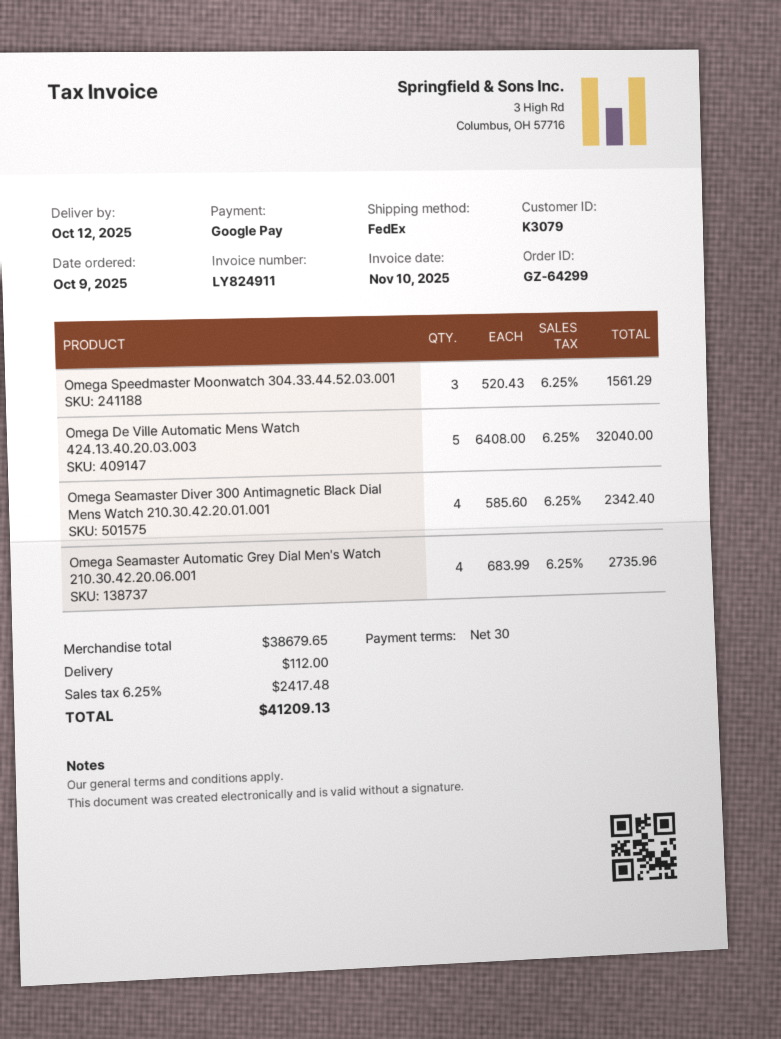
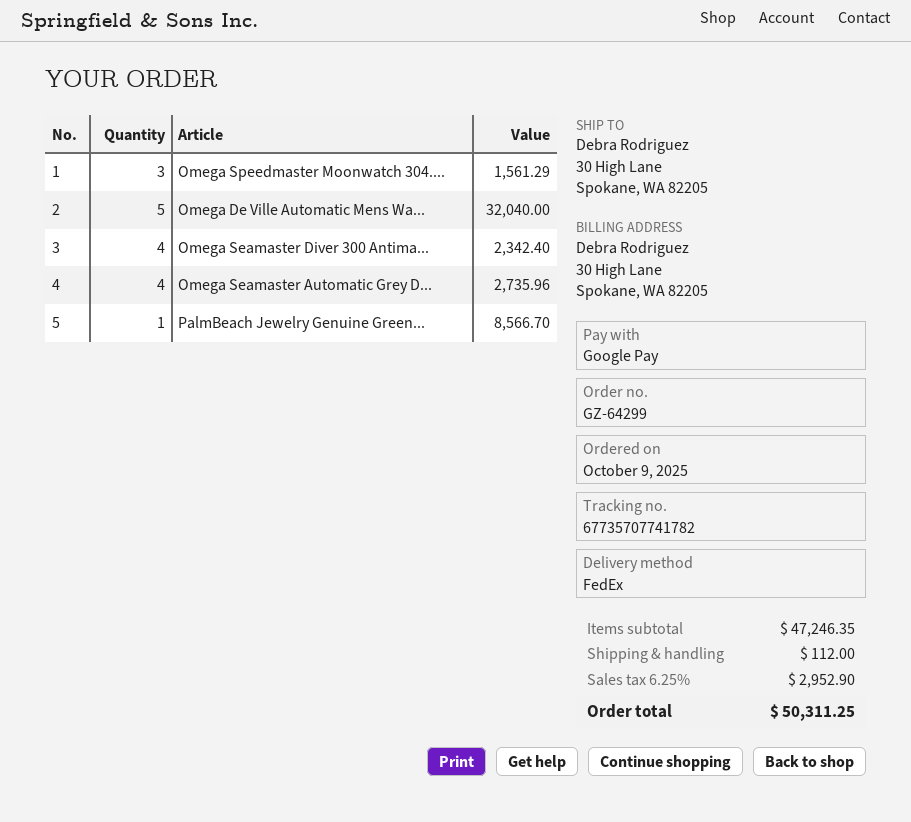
PalmBeach Jewelry Genuine Green...: none -> 1 for 8566.70
subtotal: 38679.65 -> 47246.35
tax: 6.25% = 2417.48 -> 6.25% = 2952.90
total: 41209.13 -> 50311.25

